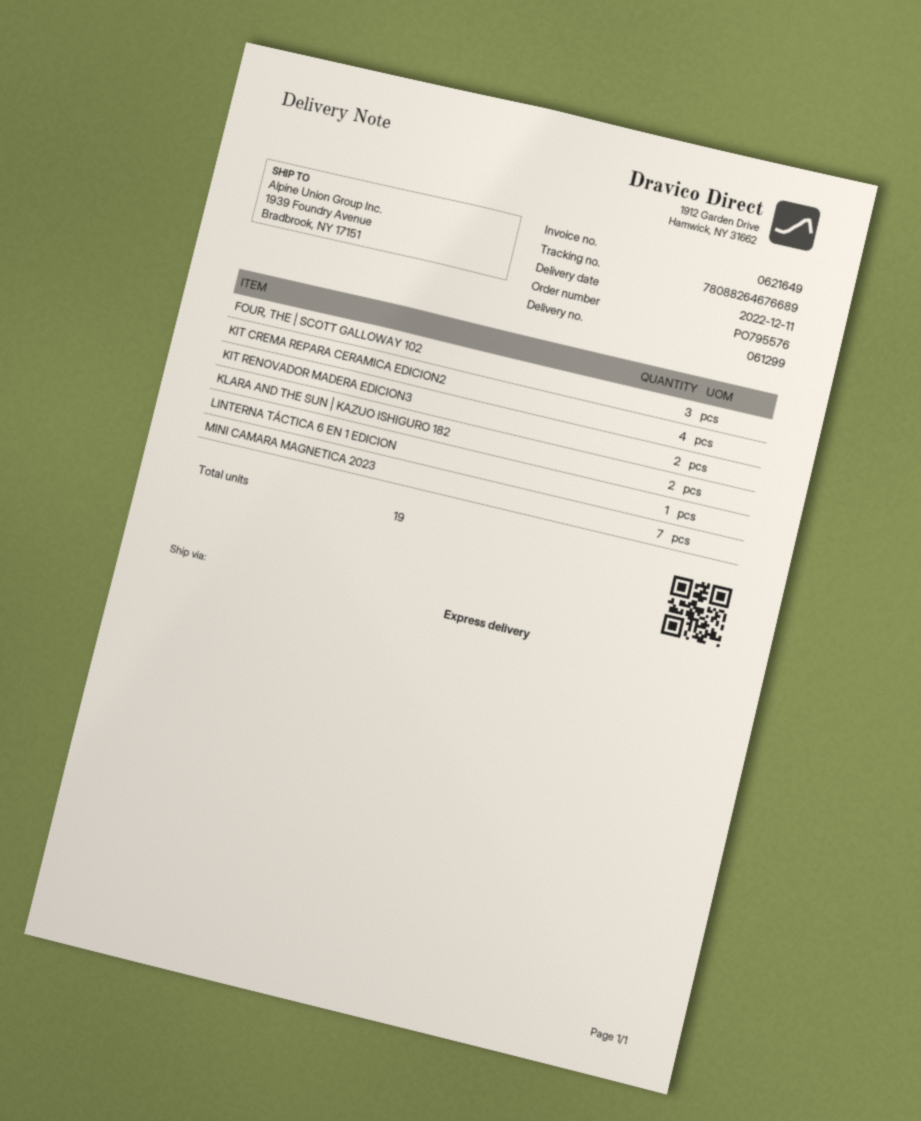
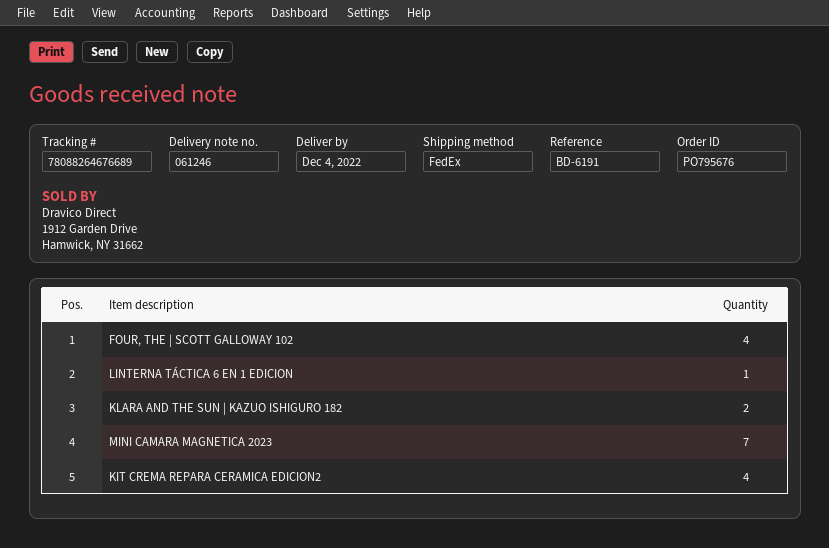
order number: PO795576 -> PO795676
delivery note number: 061299 -> 061246
delivery date: 2022-12-11 -> 2022-12-04
shipping method: express -> FedEx
FOUR, THE | SCOTT GALLOWAY 102: 3 -> 4
KIT RENOVADOR MADERA EDICION3: 2 -> none

